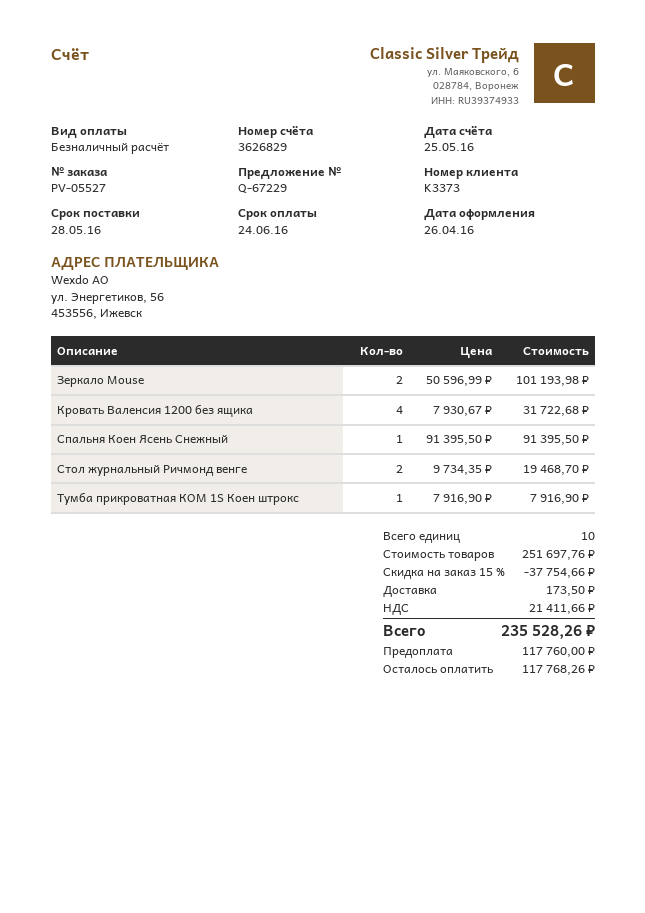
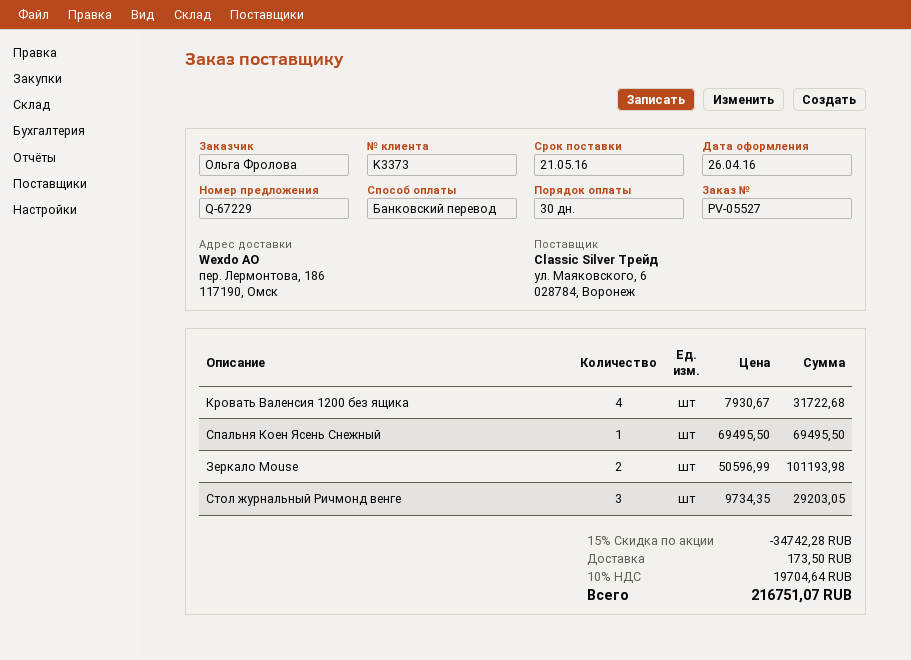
delivery date: 2016-05-28 -> 2016-05-21
Спальня Коен Ясень Снежный: 1 x 91395.50 = 91395.50 -> 1 x 69495.50 = 69495.50
Стол журнальный Ричмонд венге: 2 x 9734.35 = 19468.70 -> 3 x 9734.35 = 29203.05
Тумба прикроватная КОМ 1S Коен штрокс: 1 x 7916.90 = 7916.90 -> none
discount: 15% = 37754.66 -> 15% = 34742.28
tax: 21411.66 -> 19704.64
total: 235528.26 -> 216751.07

